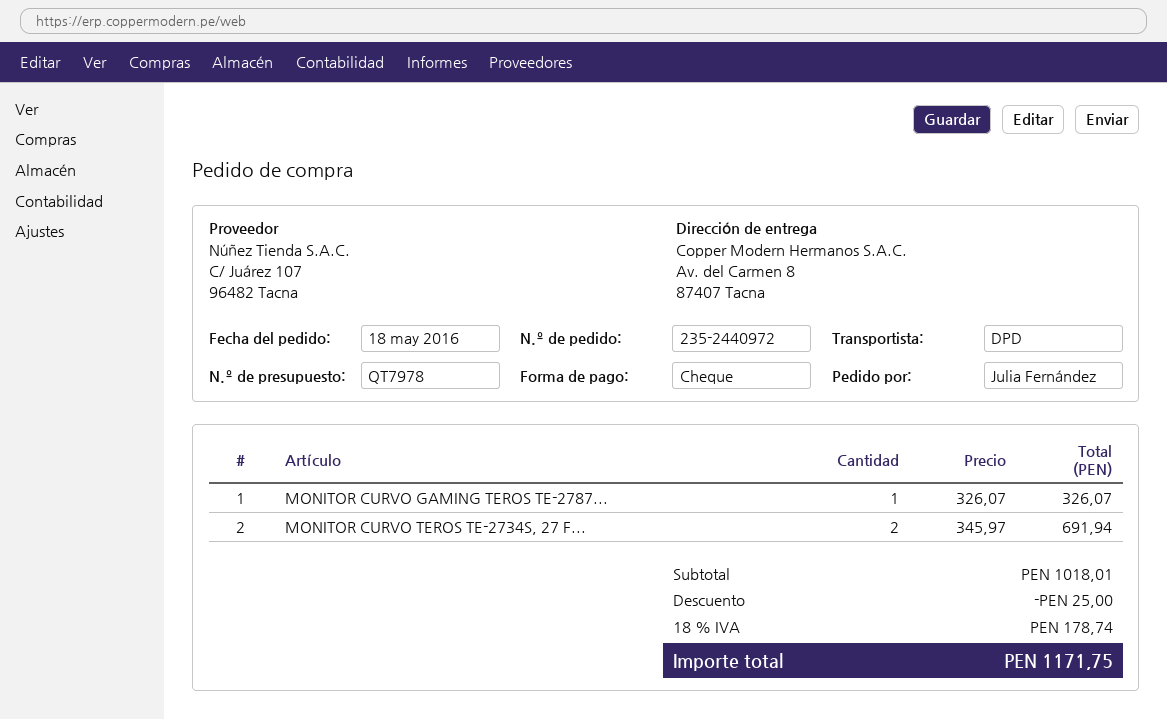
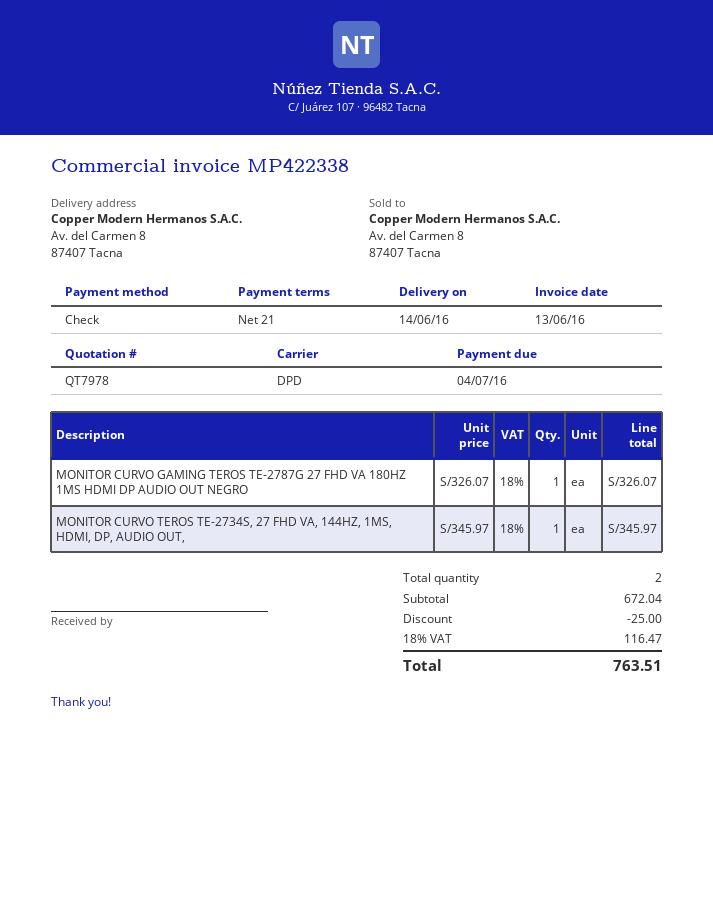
MONITOR CURVO TEROS TE-2734S, 27 F...: 2 x 345.97 = 691.94 -> 1 x 345.97 = 345.97
subtotal: 1018.01 -> 672.04
tax: 18% = 178.74 -> 18% = 116.47
total: 1171.75 -> 763.51

